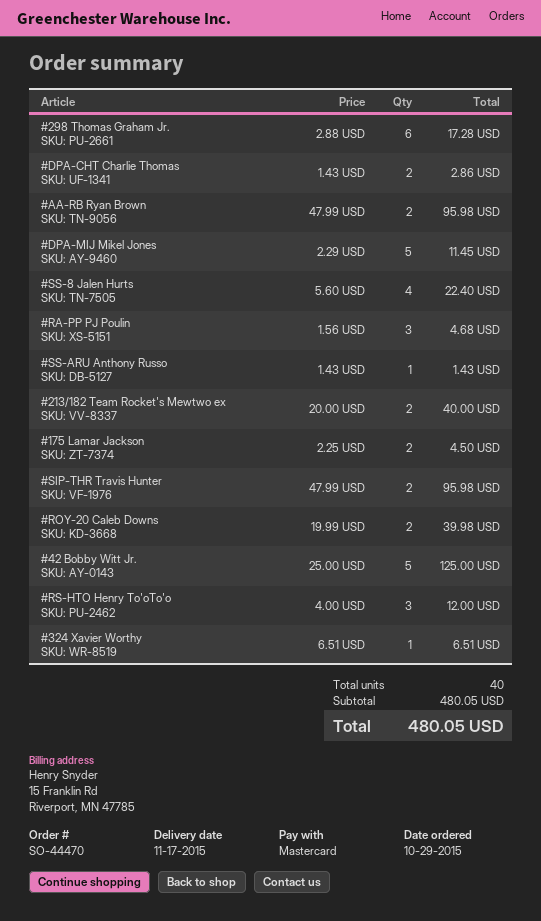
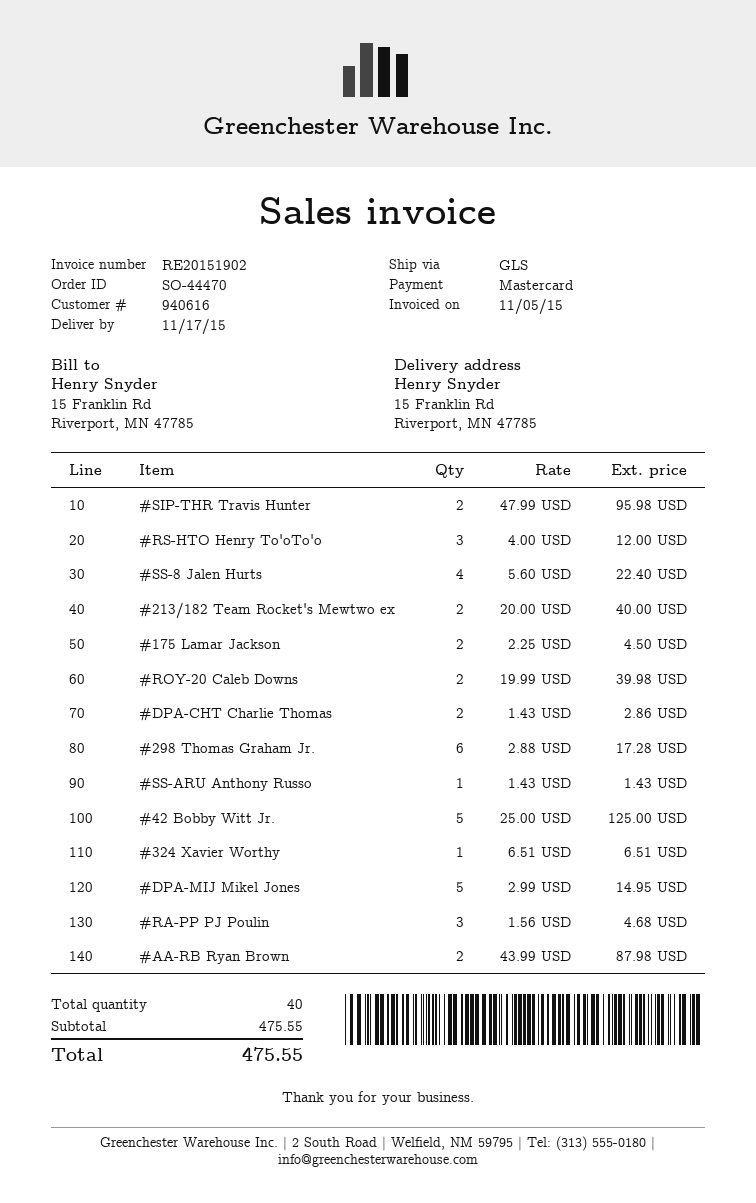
#AA-RB Ryan Brown: 2 x 47.99 = 95.98 -> 2 x 43.99 = 87.98
#DPA-MIJ Mikel Jones: 5 x 2.29 = 11.45 -> 5 x 2.99 = 14.95
subtotal: 480.05 -> 475.55
total: 480.05 -> 475.55

